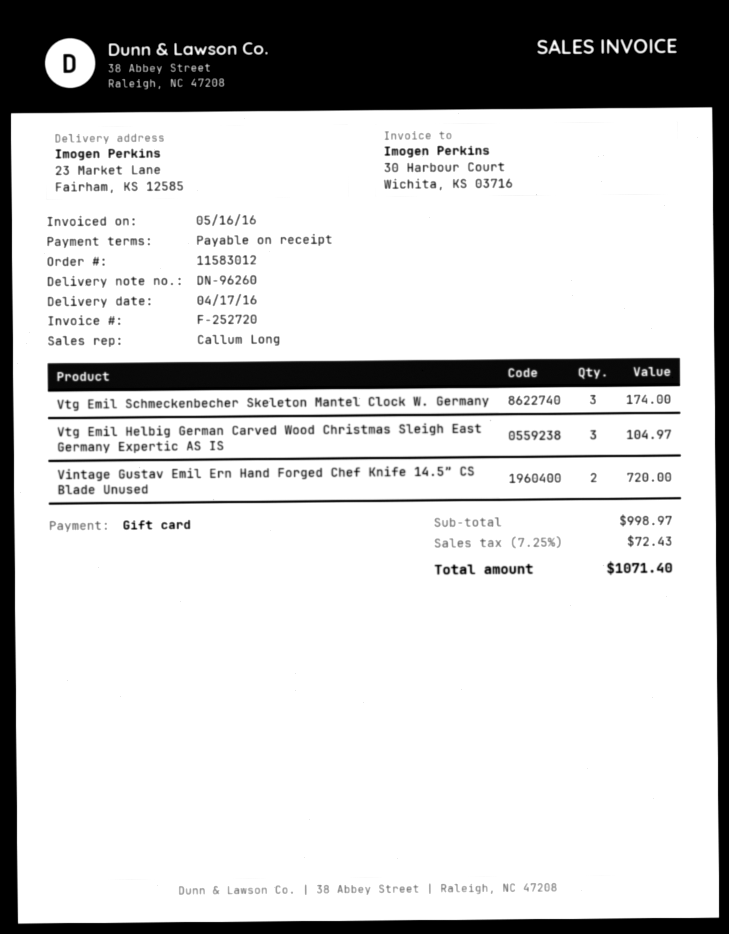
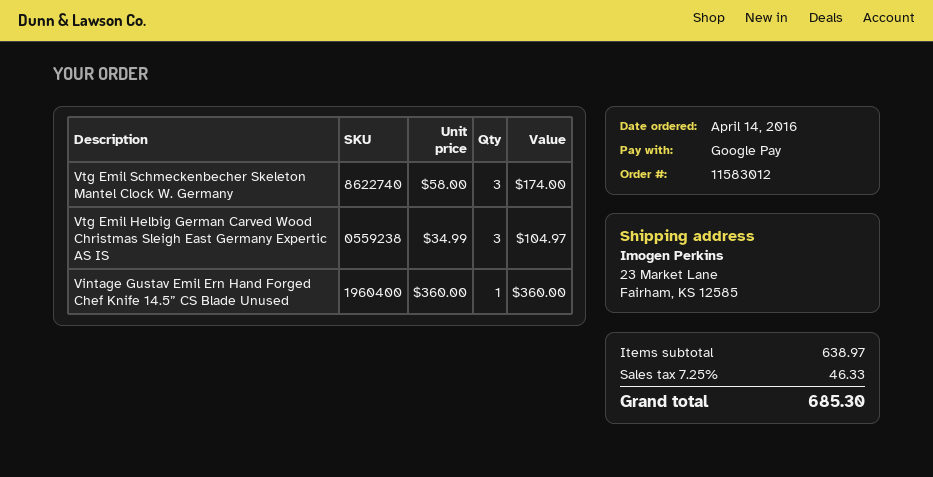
payment method: gift card -> Google Pay
Vintage Gustav Emil Ern Hand Forged Chef Knife 14.5” CS Blade Unused: 2 for 720.00 -> 1 for 360.00
subtotal: 998.97 -> 638.97
tax: 7.25% = 72.43 -> 7.25% = 46.33
total: 1071.40 -> 685.30

